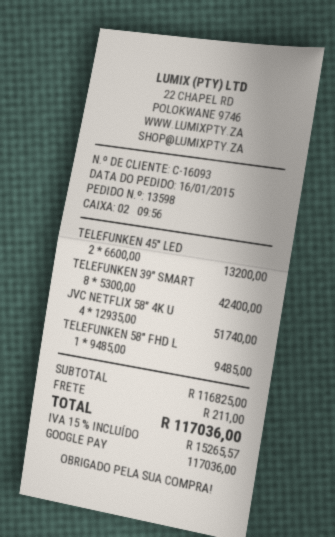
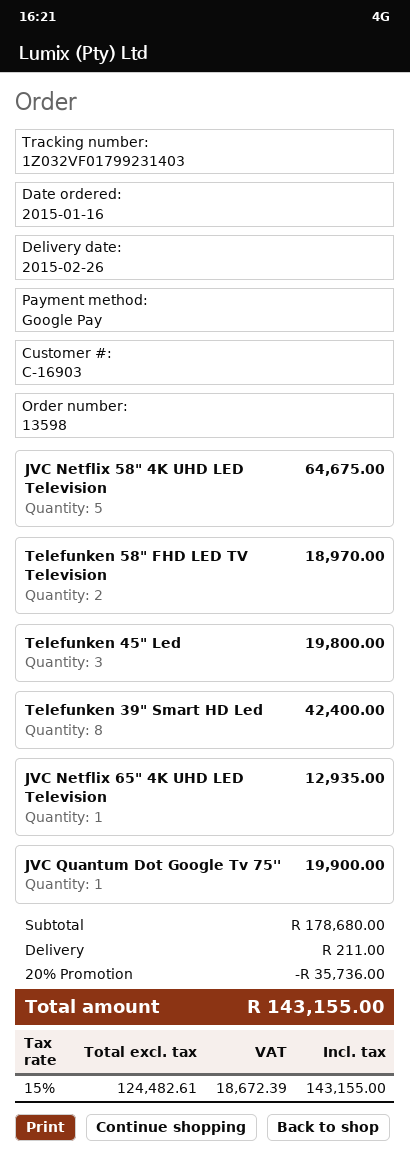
customer number: C-16093 -> C-16903
TELEFUNKEN 45" LED: 2 for 13200.00 -> 3 for 19800.00
JVC NETFLIX 58" 4K U: 4 for 51740.00 -> 5 for 64675.00
TELEFUNKEN 58" FHD L: 1 for 9485.00 -> 2 for 18970.00
JVC Netflix 65" 4K UHD LED Television: none -> 1 for 12935.00
JVC Quantum Dot Google Tv 75'': none -> 1 for 19900.00
subtotal: 116825.00 -> 178680.00
discount: none -> 20% = 35736.00
tax: 15% = 15265.57 -> 15% = 18672.39
total: 117036.00 -> 143155.00

